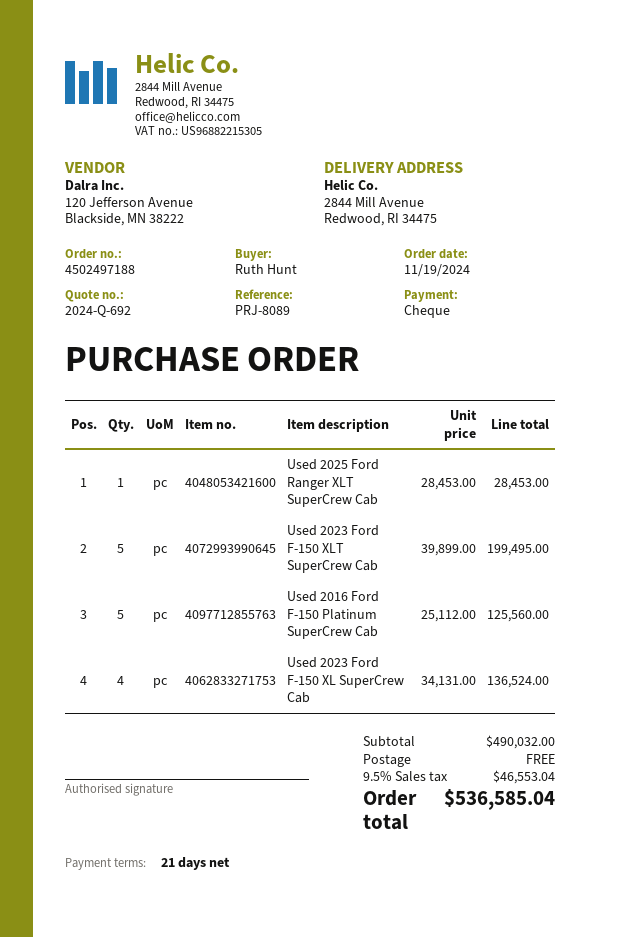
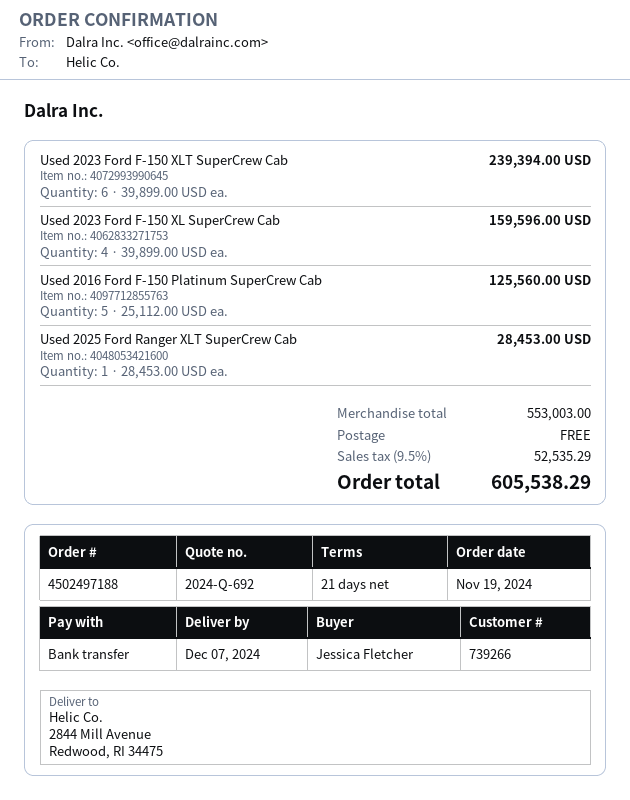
ordered by: Ruth Hunt -> Jessica Fletcher
payment method: cheque -> bank transfer
Used 2023 Ford F-150 XLT SuperCrew Cab: 5 x 39899.00 = 199495.00 -> 6 x 39899.00 = 239394.00
Used 2023 Ford F-150 XL SuperCrew Cab: 4 x 34131.00 = 136524.00 -> 4 x 39899.00 = 159596.00
subtotal: 490032.00 -> 553003.00
tax: 9.5% = 46553.04 -> 9.5% = 52535.29
total: 536585.04 -> 605538.29

